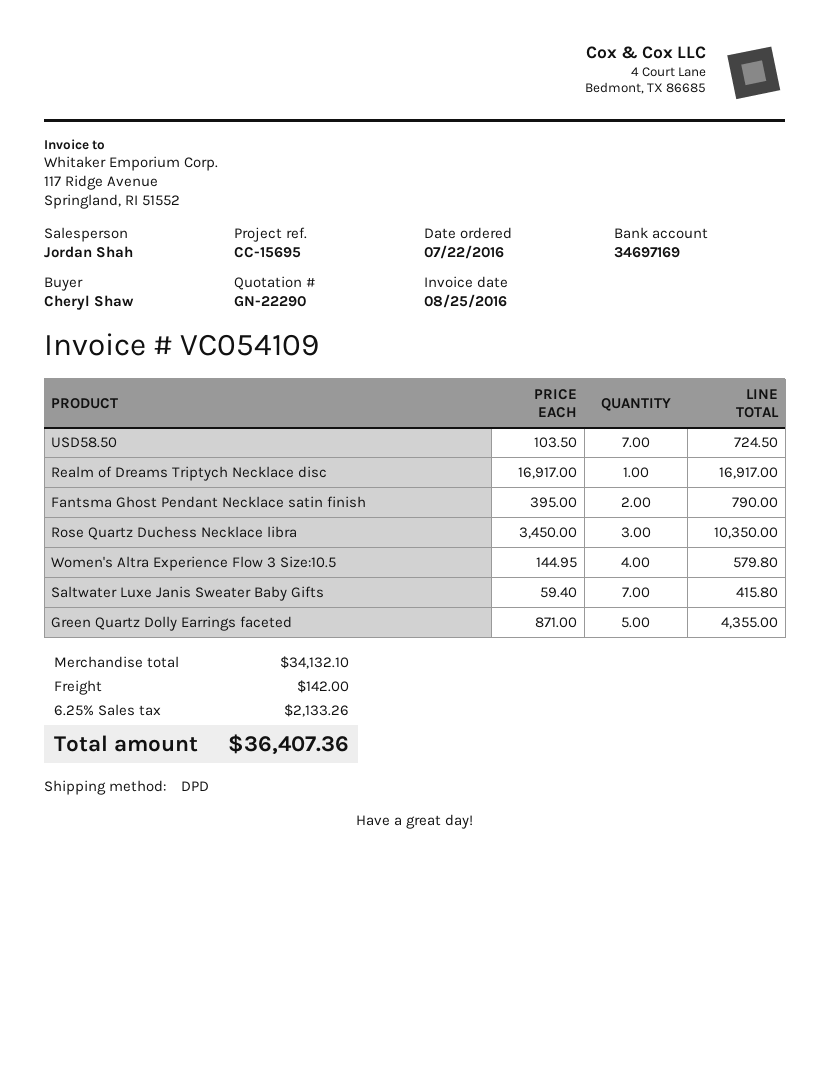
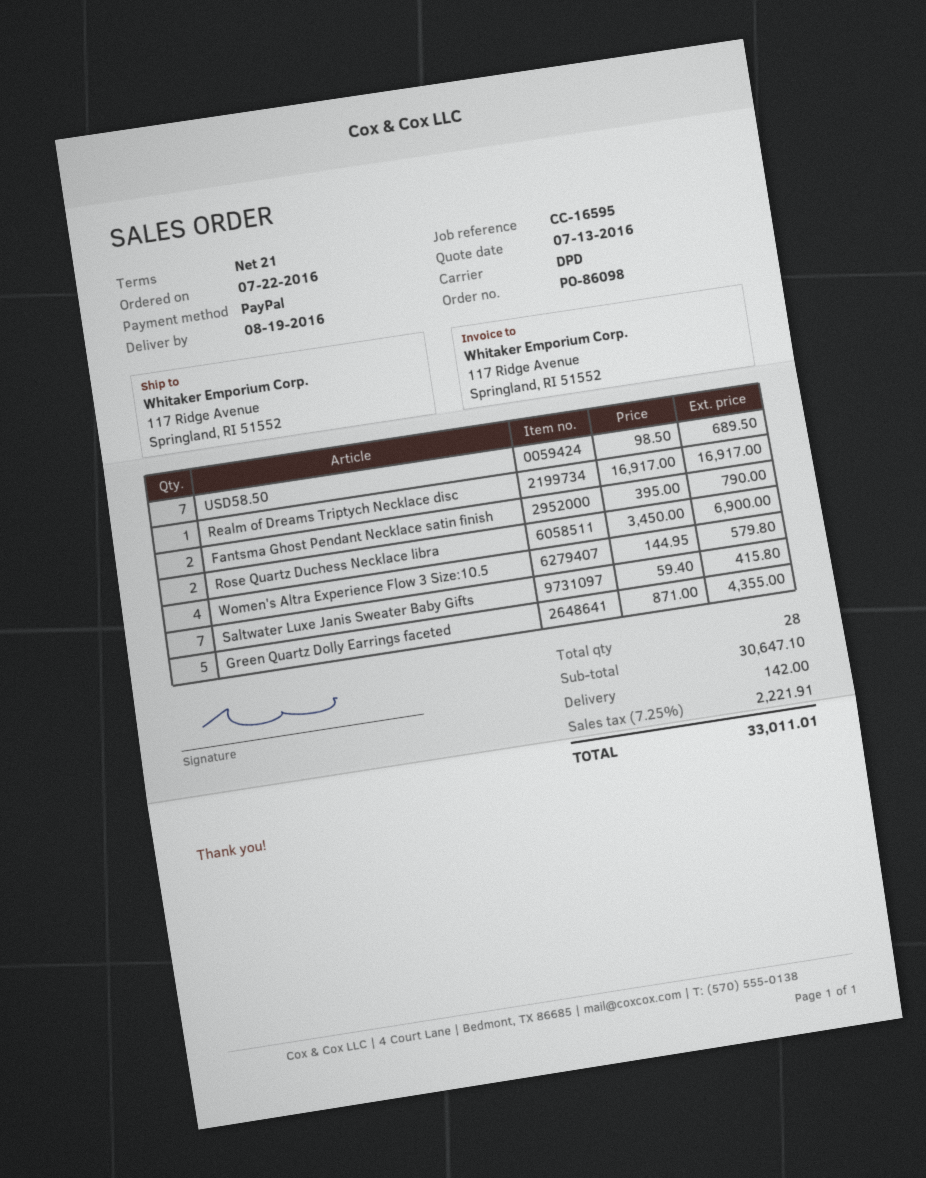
reference: CC-15695 -> CC-16595
USD58.50: 7 x 103.50 = 724.50 -> 7 x 98.50 = 689.50
Rose Quartz Duchess Necklace libra: 3 x 3450.00 = 10350.00 -> 2 x 3450.00 = 6900.00
subtotal: 34132.10 -> 30647.10
tax: 6.25% = 2133.26 -> 7.25% = 2221.91
total: 36407.36 -> 33011.01

